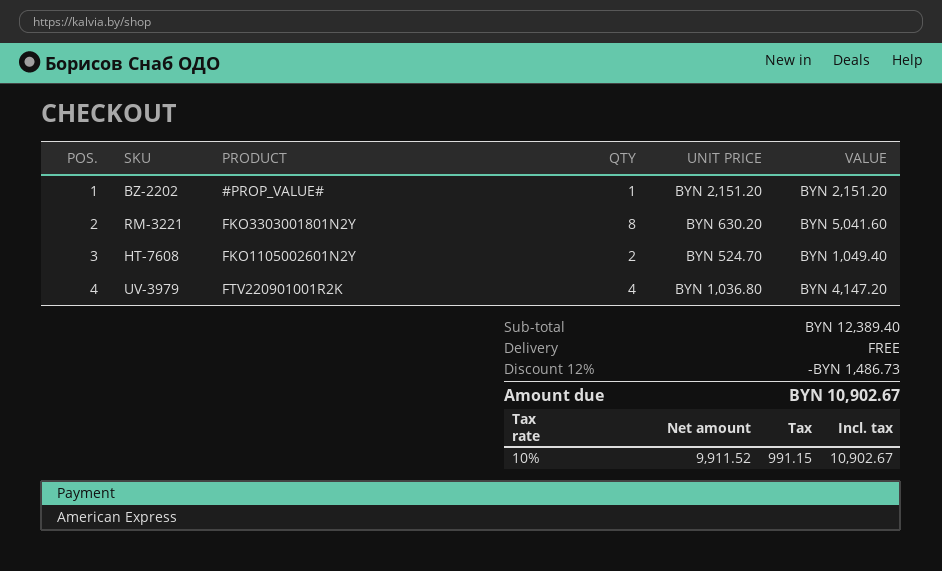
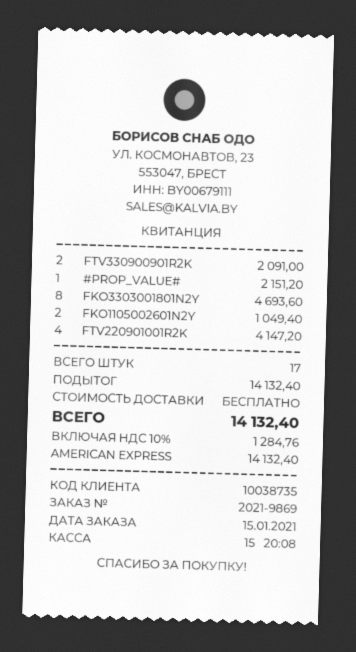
FKO3303001801N2Y: 8 for 5041.60 -> 8 for 4693.60
FTV330900901R2K: none -> 2 for 2091.00
subtotal: 12389.40 -> 14132.40
discount: 12% = 1486.73 -> none
tax: 10% = 991.15 -> 10% = 1284.76
total: 10902.67 -> 14132.40

